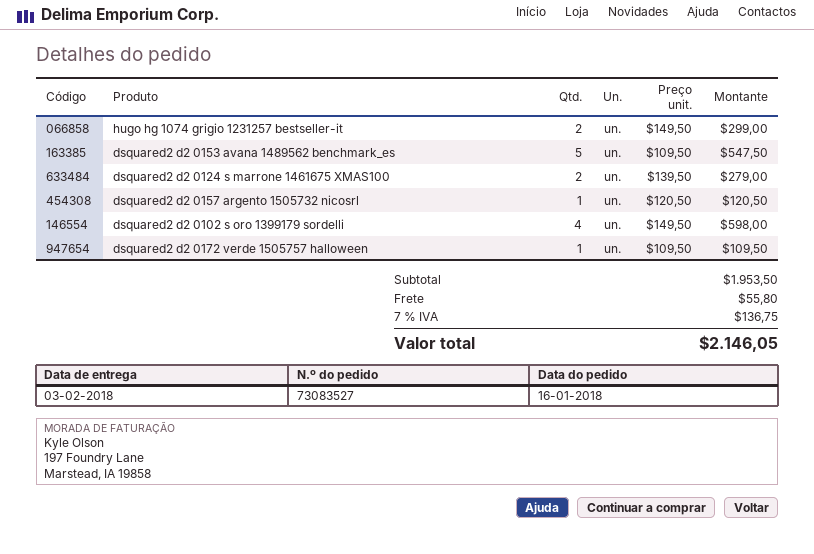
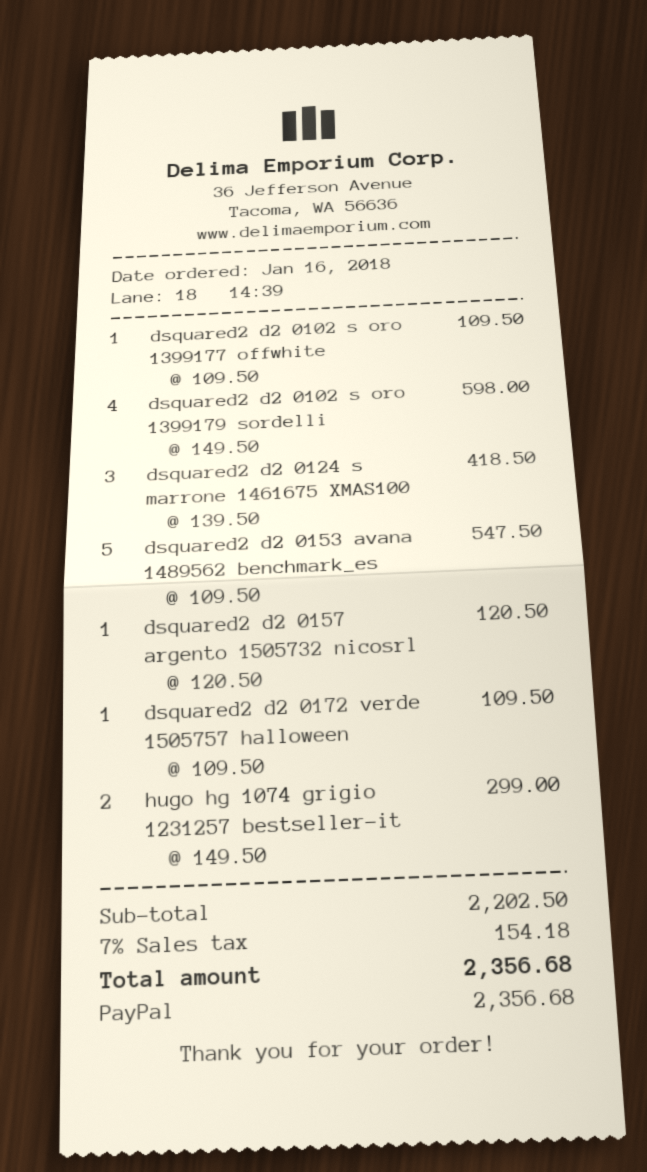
dsquared2 d2 0124 s marrone 1461675 XMAS100: 2 x 139.50 = 279.00 -> 3 x 139.50 = 418.50
dsquared2 d2 0102 s oro 1399177 offwhite: none -> 1 x 109.50 = 109.50
subtotal: 1953.50 -> 2202.50
shipping: 55.80 -> none
tax: 7% = 136.75 -> 7% = 154.18
total: 2146.05 -> 2356.68

